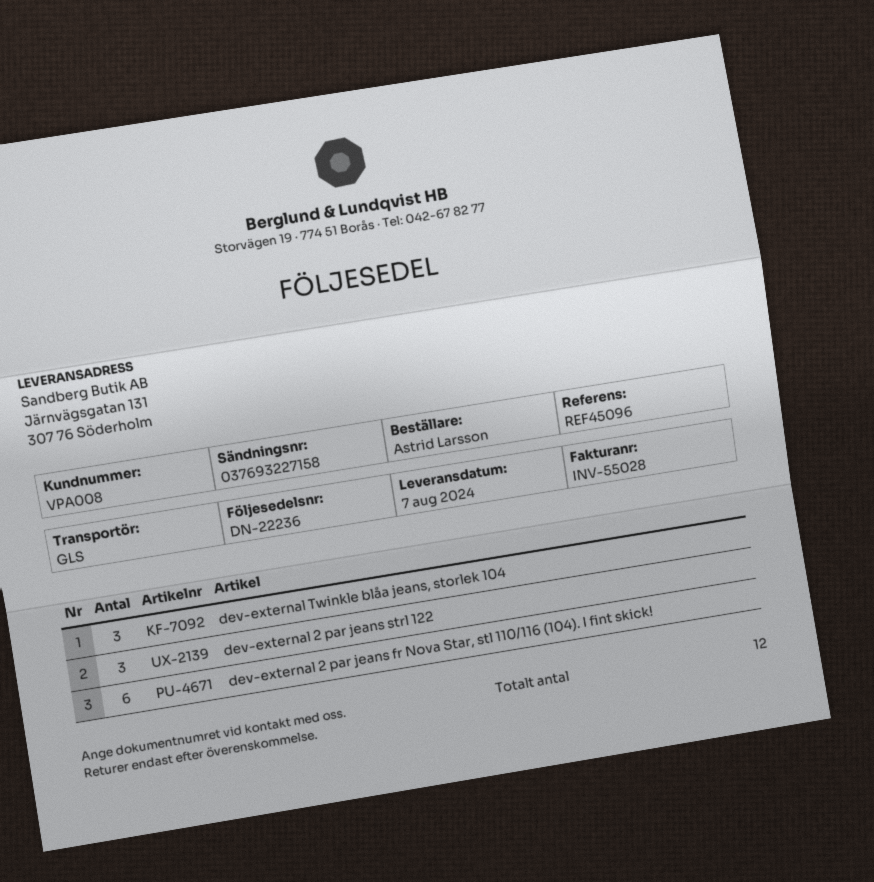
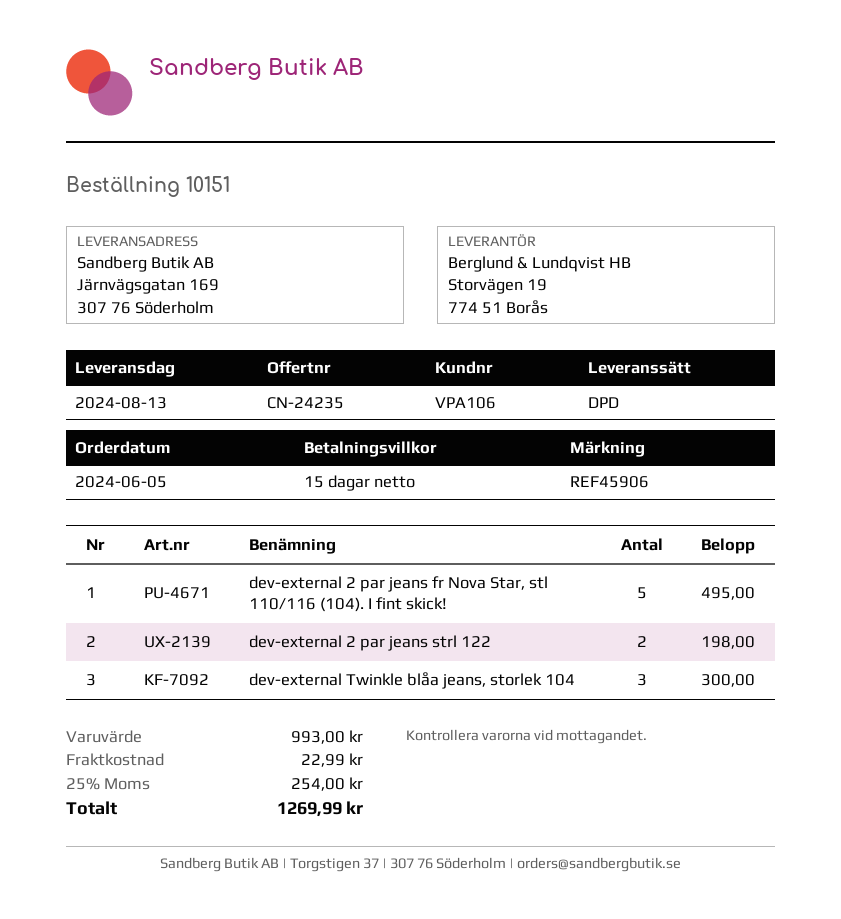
delivery date: 2024-08-07 -> 2024-08-13
customer number: VPA008 -> VPA106
reference: REF45096 -> REF45906
shipping method: GLS -> DPD
ship to: Järnvägsgatan 131, 307 76 Söderholm -> Järnvägsgatan 169, 307 76 Söderholm
dev-external 2 par jeans strl 122: 3 -> 2
dev-external 2 par jeans fr Nova Star, stl 110/116 (104). I fint skick!: 6 -> 5

